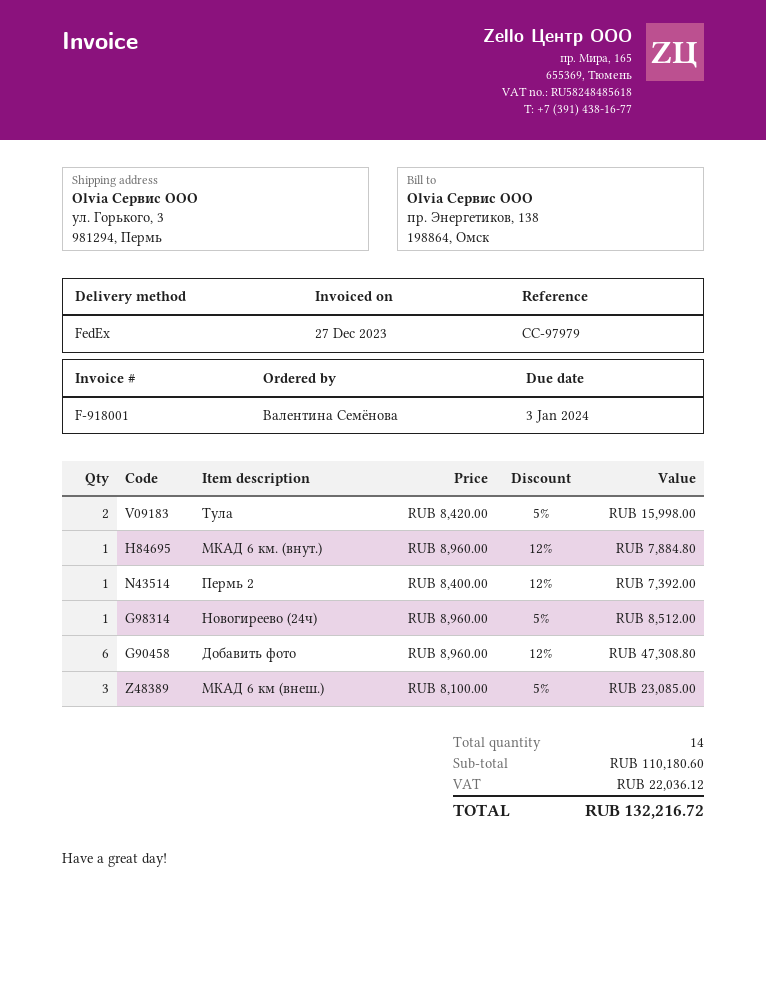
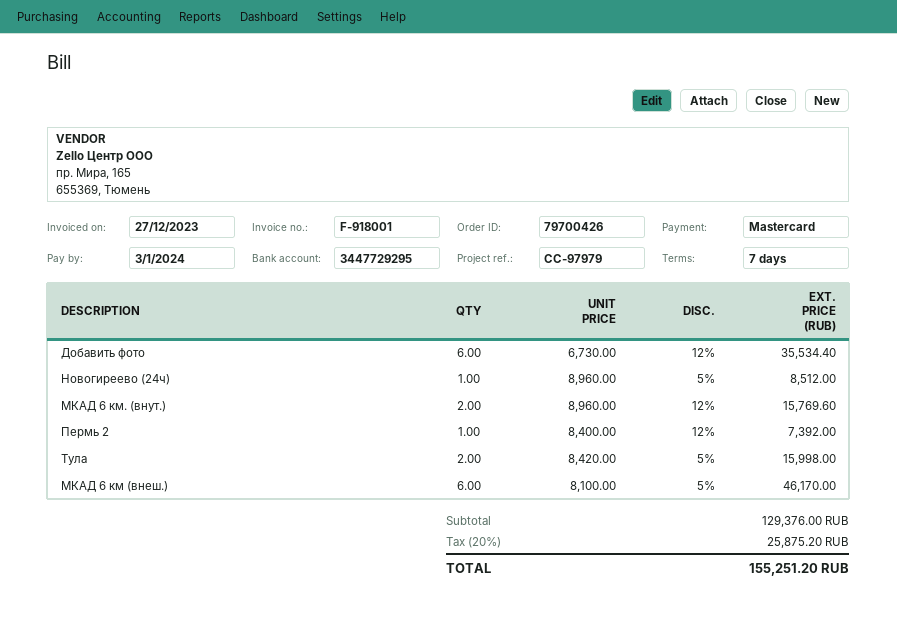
МКАД 6 км. (внут.): 1 x 8960.00 - 12% = 7884.80 -> 2 x 8960.00 - 12% = 15769.60
Добавить фото: 6 x 8960.00 - 12% = 47308.80 -> 6 x 6730.00 - 12% = 35534.40
МКАД 6 км (внеш.): 3 x 8100.00 - 5% = 23085.00 -> 6 x 8100.00 - 5% = 46170.00
subtotal: 110180.60 -> 129376.00
tax: 22036.12 -> 25875.20
total: 132216.72 -> 155251.20

